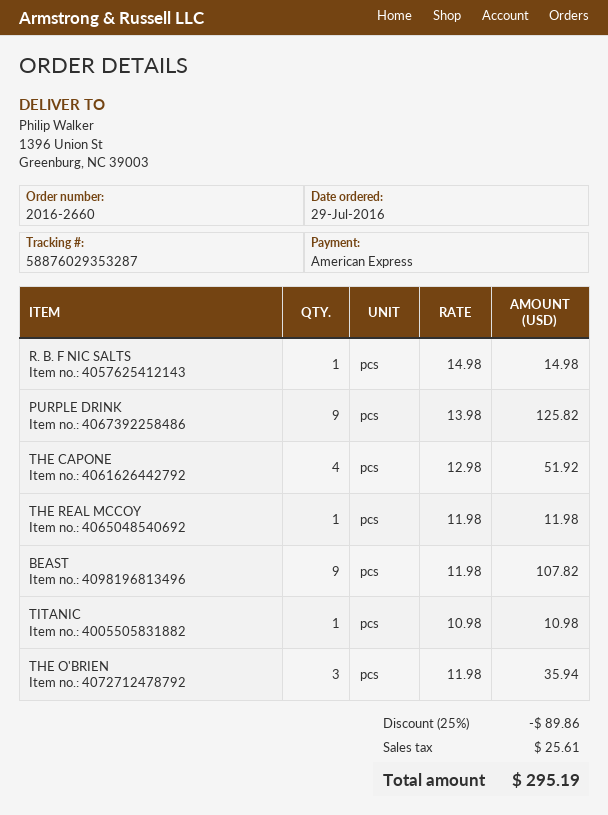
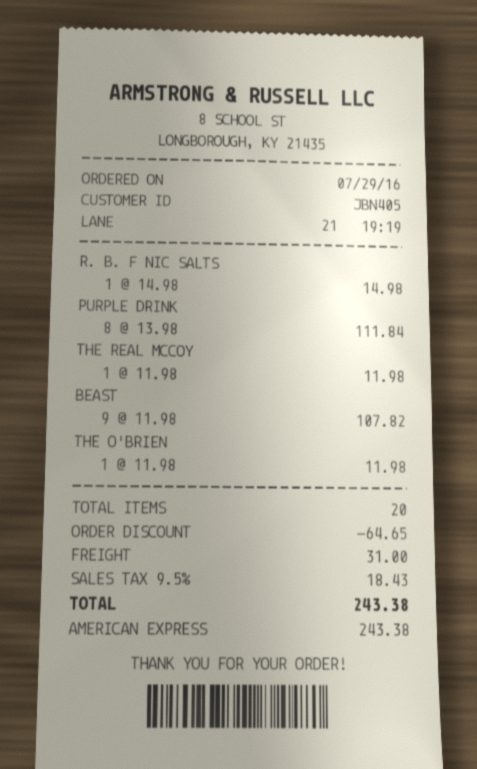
PURPLE DRINK: 9 x 13.98 = 125.82 -> 8 x 13.98 = 111.84
THE CAPONE: 4 x 12.98 = 51.92 -> none
TITANIC: 1 x 10.98 = 10.98 -> none
THE O'BRIEN: 3 x 11.98 = 35.94 -> 1 x 11.98 = 11.98
discount: 89.86 -> 64.65
shipping: none -> 31.00
tax: 25.61 -> 18.43
total: 295.19 -> 243.38

